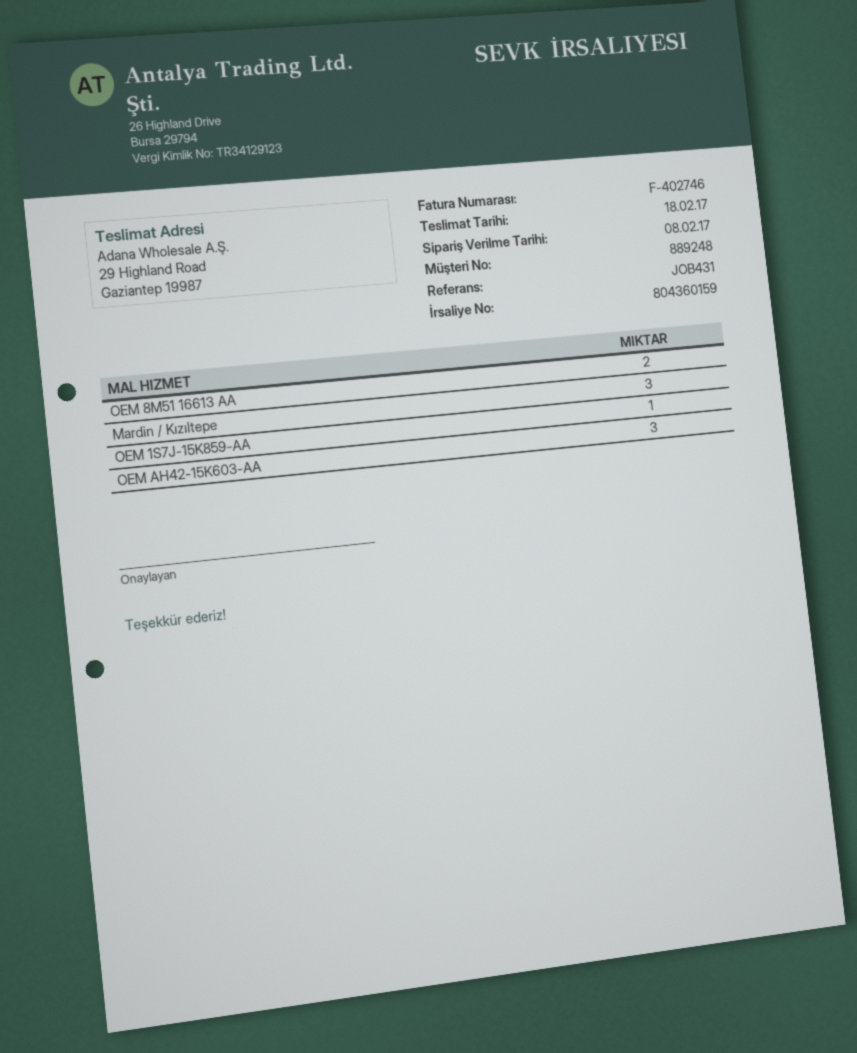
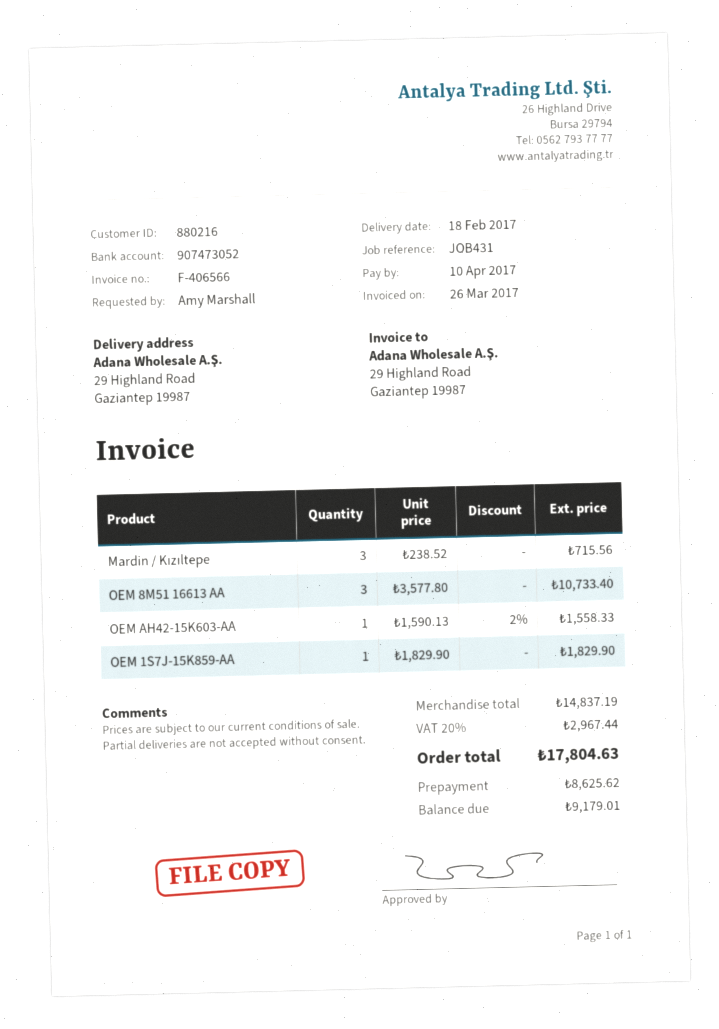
invoice number: F-402746 -> F-406566
customer number: 889248 -> 880216
OEM 8M51 16613 AA: 2 -> 3
OEM AH42-15K603-AA: 3 -> 1

